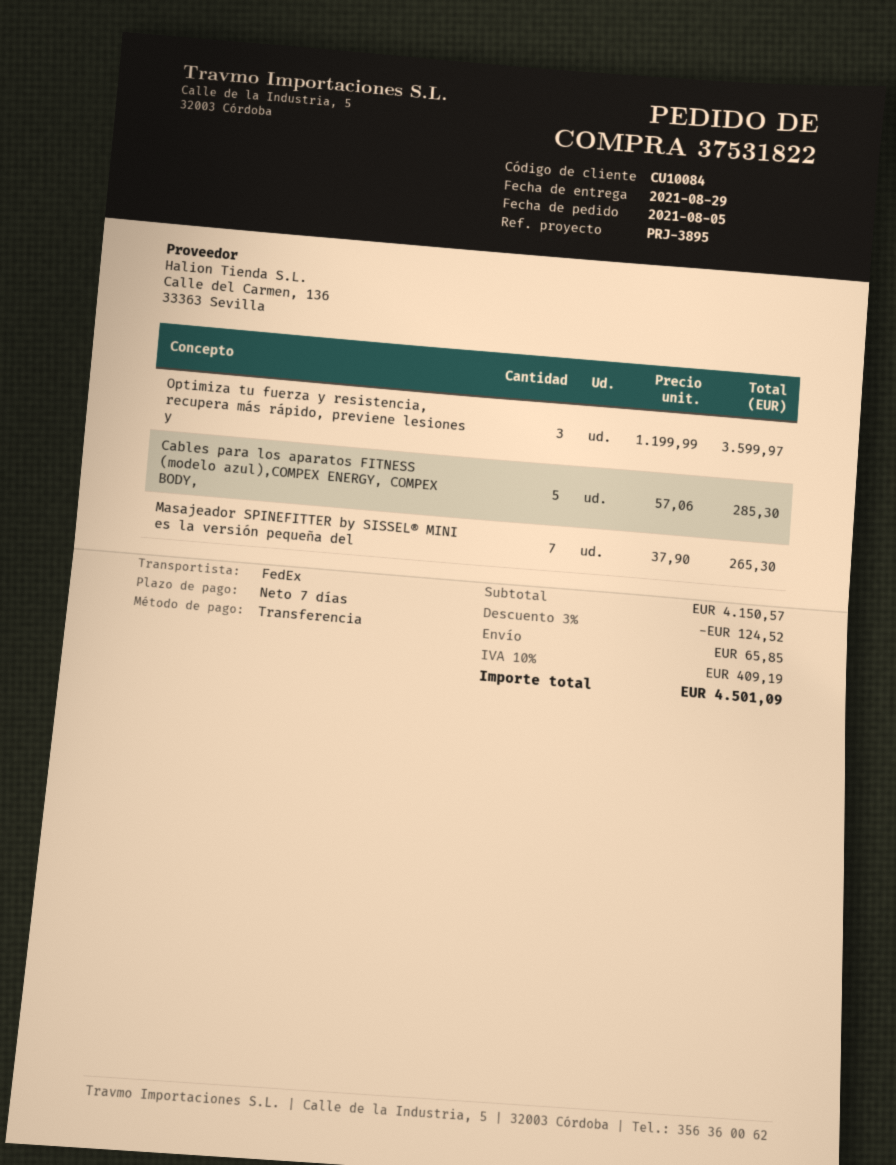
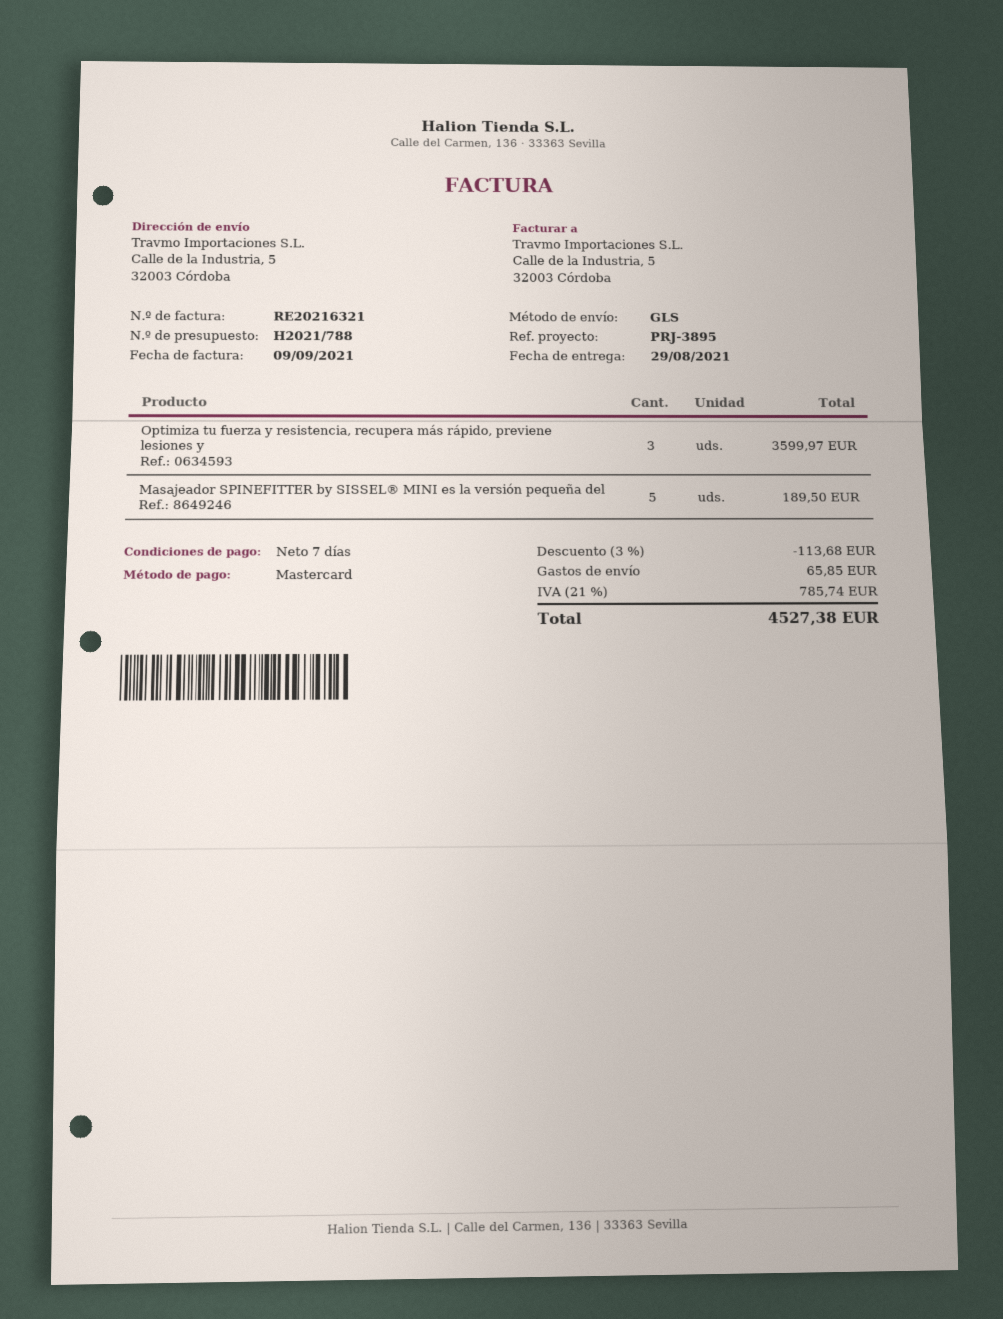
payment method: bank transfer -> Mastercard
shipping method: FedEx -> GLS
Cables para los aparatos FITNESS (modelo azul),COMPEX ENERGY, COMPEX BODY,: 5 for 285.30 -> none
Masajeador SPINEFITTER by SISSEL® MINI es la versión pequeña del: 7 for 265.30 -> 5 for 189.50
discount: 3% = 124.52 -> 3% = 113.68
tax: 10% = 409.19 -> 21% = 785.74
total: 4501.09 -> 4527.38

